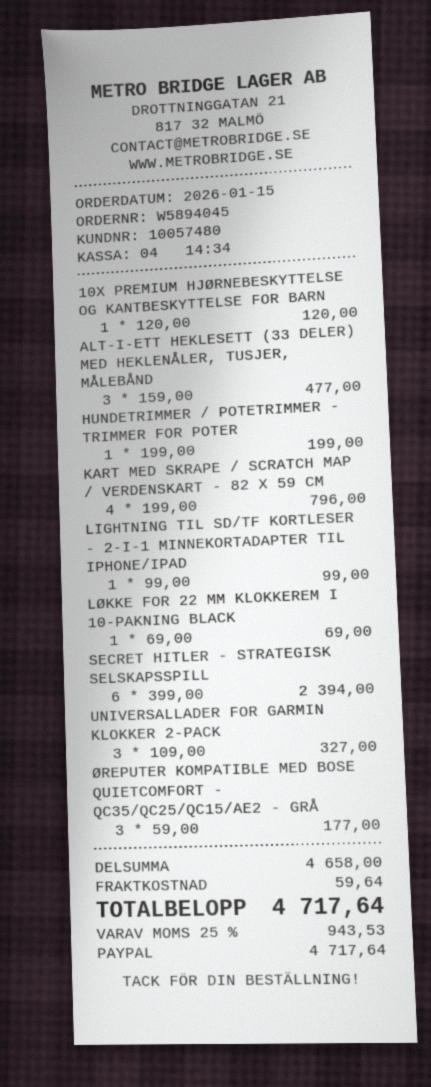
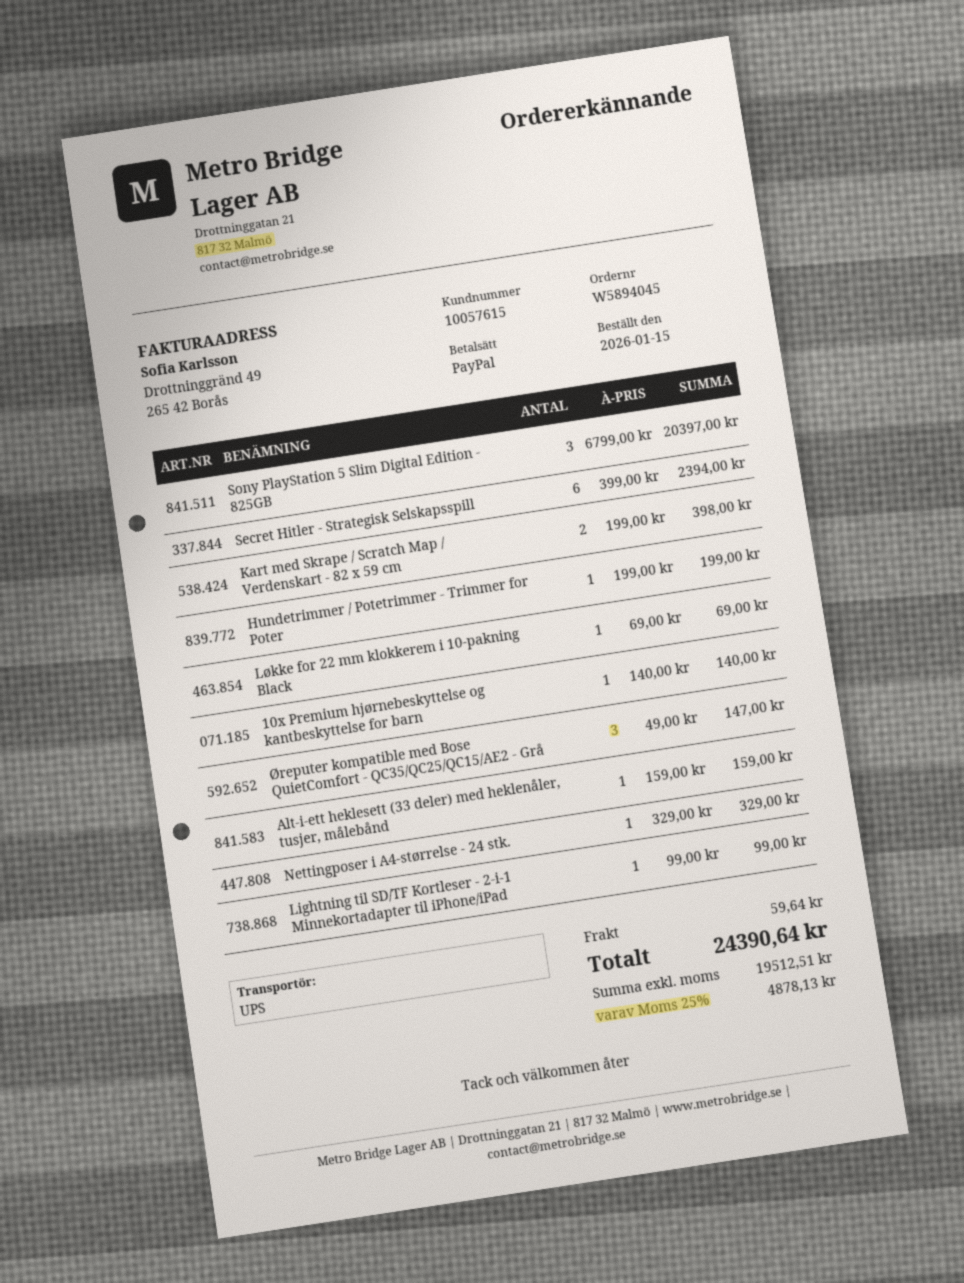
customer number: 10057480 -> 10057615
10X PREMIUM HJØRNEBESKYTTELSE OG KANTBESKYTTELSE FOR BARN: 1 x 120.00 = 120.00 -> 1 x 140.00 = 140.00
ALT-I-ETT HEKLESETT (33 DELER) MED HEKLENÅLER, TUSJER, MÅLEBÅND: 3 x 159.00 = 477.00 -> 1 x 159.00 = 159.00
KART MED SKRAPE / SCRATCH MAP / VERDENSKART - 82 X 59 CM: 4 x 199.00 = 796.00 -> 2 x 199.00 = 398.00
UNIVERSALLADER FOR GARMIN KLOKKER 2-PACK: 3 x 109.00 = 327.00 -> none
ØREPUTER KOMPATIBLE MED BOSE QUIETCOMFORT - QC35/QC25/QC15/AE2 - GRÅ: 3 x 59.00 = 177.00 -> 3 x 49.00 = 147.00
Sony PlayStation 5 Slim Digital Edition - 825GB: none -> 3 x 6799.00 = 20397.00
Nettingposer i A4-størrelse - 24 stk.: none -> 1 x 329.00 = 329.00
tax: 25% = 943.53 -> 25% = 4878.13
total: 4717.64 -> 24390.64

